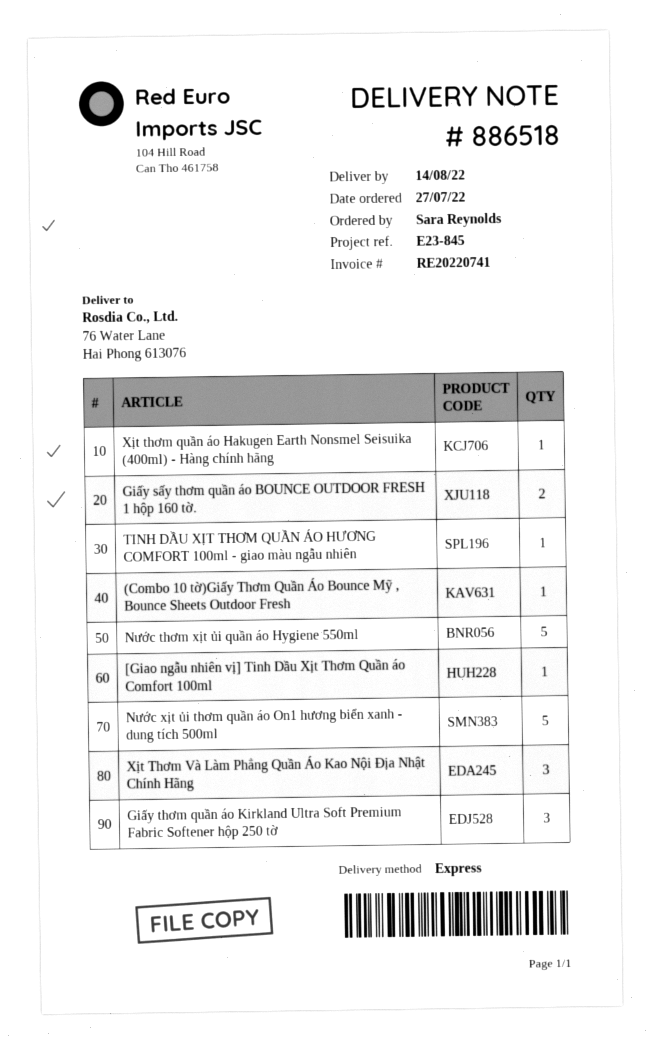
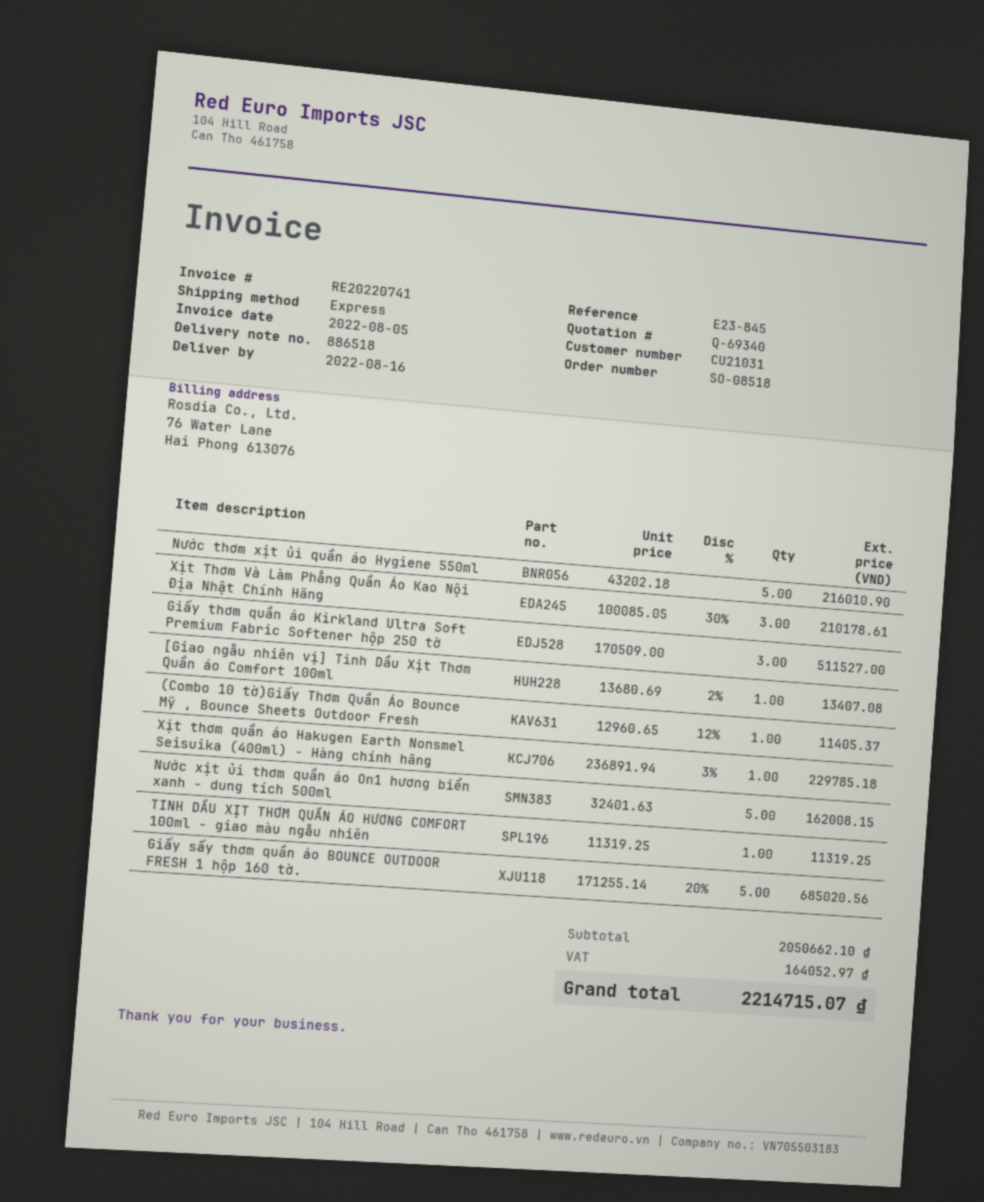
delivery date: 2022-08-14 -> 2022-08-16
Giấy sấy thơm quần áo BOUNCE OUTDOOR FRESH 1 hộp 160 tờ.: 2 -> 5

